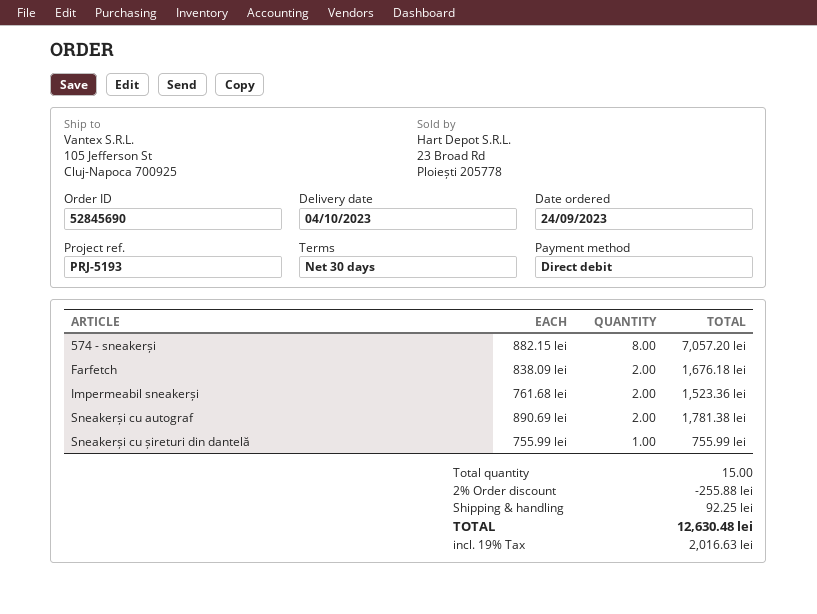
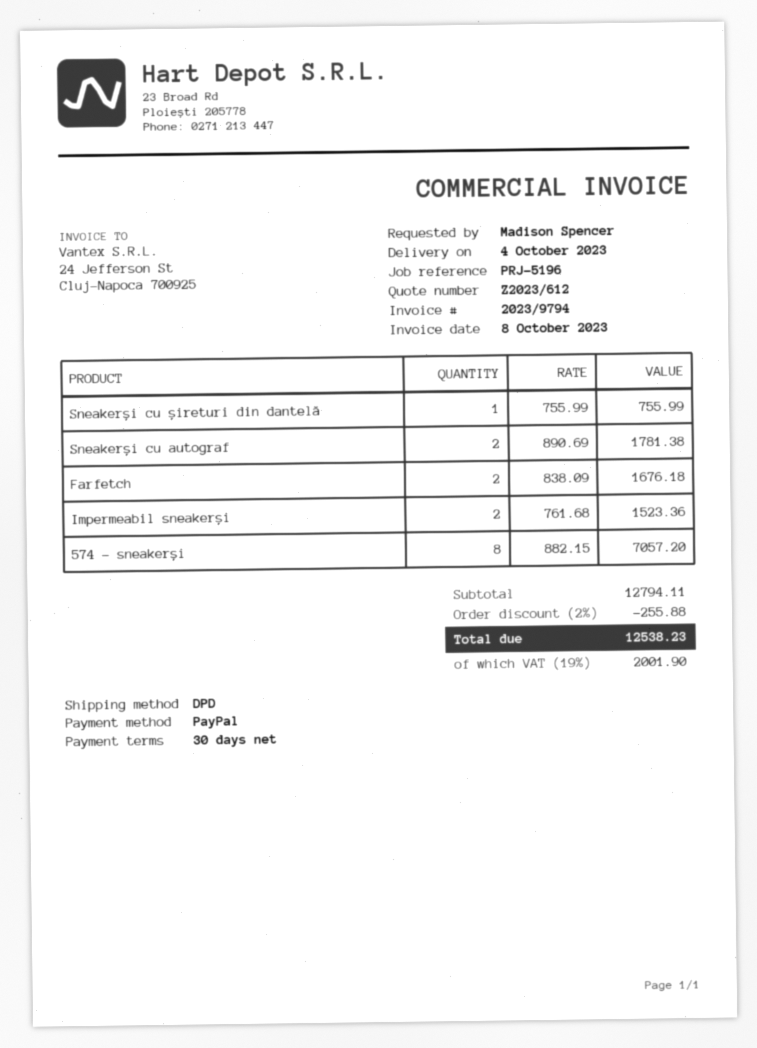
reference: PRJ-5193 -> PRJ-5196
payment method: direct debit -> PayPal
shipping: 92.25 -> none
tax: 19% = 2016.63 -> 19% = 2001.90
total: 12630.48 -> 12538.23

